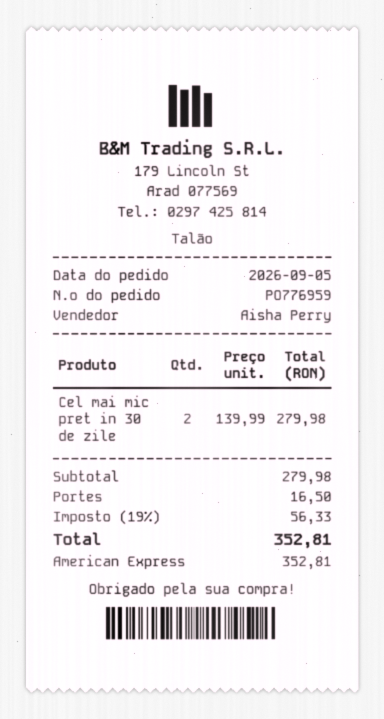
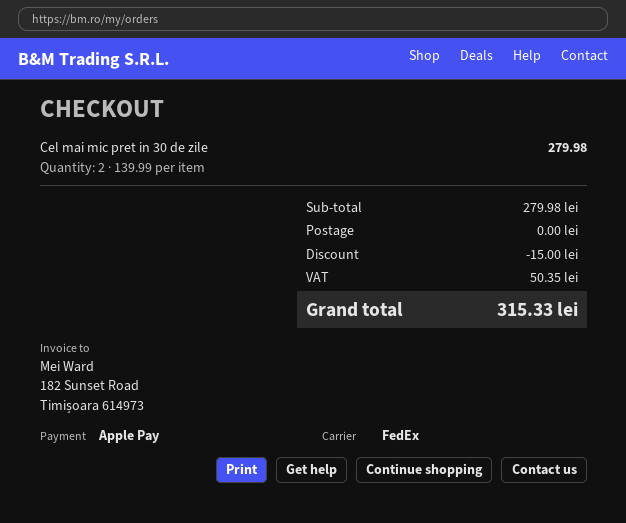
payment method: American Express -> Apple Pay
discount: none -> 15.00
shipping: 16.50 -> 0.00
tax: 56.33 -> 50.35
total: 352.81 -> 315.33

